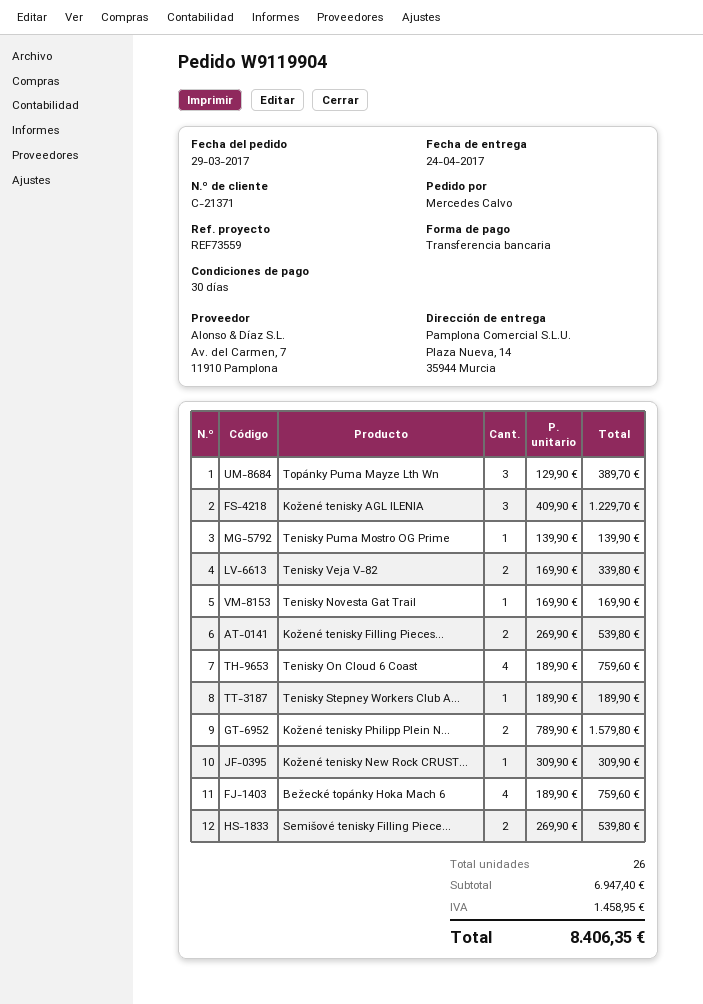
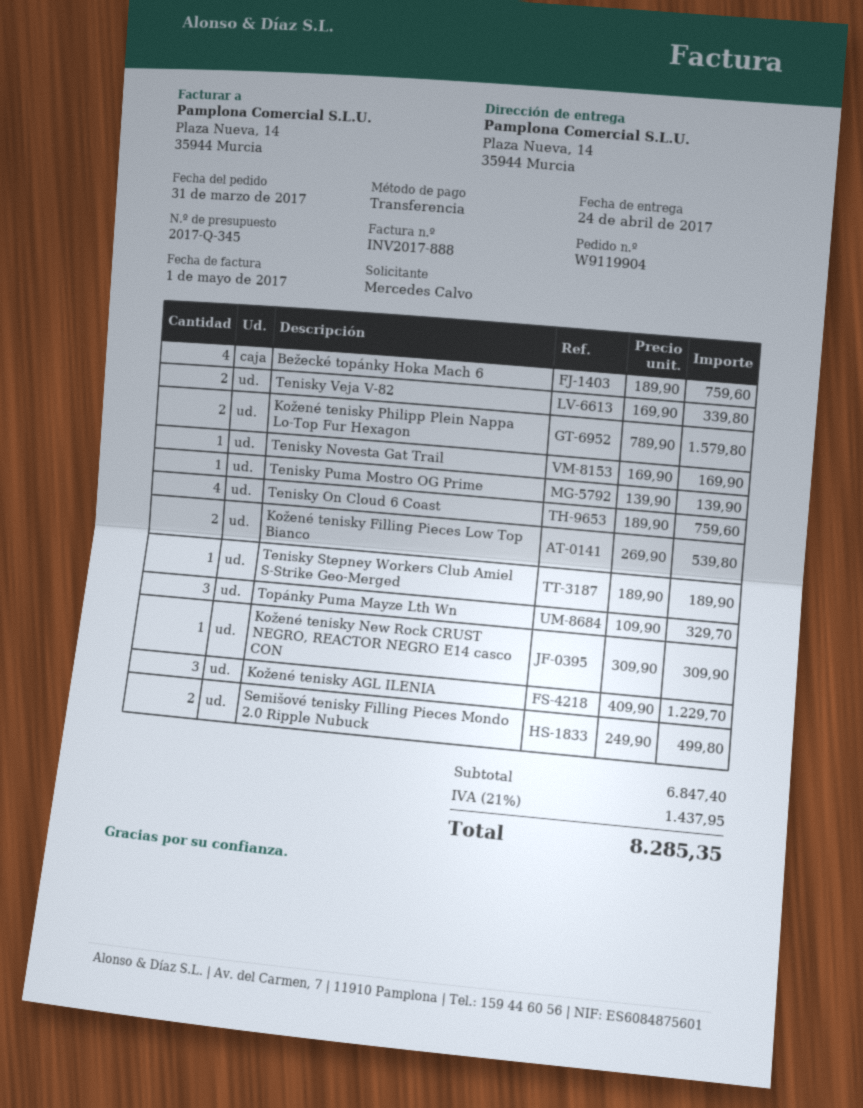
order date: 2017-03-29 -> 2017-03-31
Topánky Puma Mayze Lth Wn: 3 x 129.90 = 389.70 -> 3 x 109.90 = 329.70
Semišové tenisky Filling Piece...: 2 x 269.90 = 539.80 -> 2 x 249.90 = 499.80
subtotal: 6947.40 -> 6847.40
tax: 1458.95 -> 1437.95
total: 8406.35 -> 8285.35

